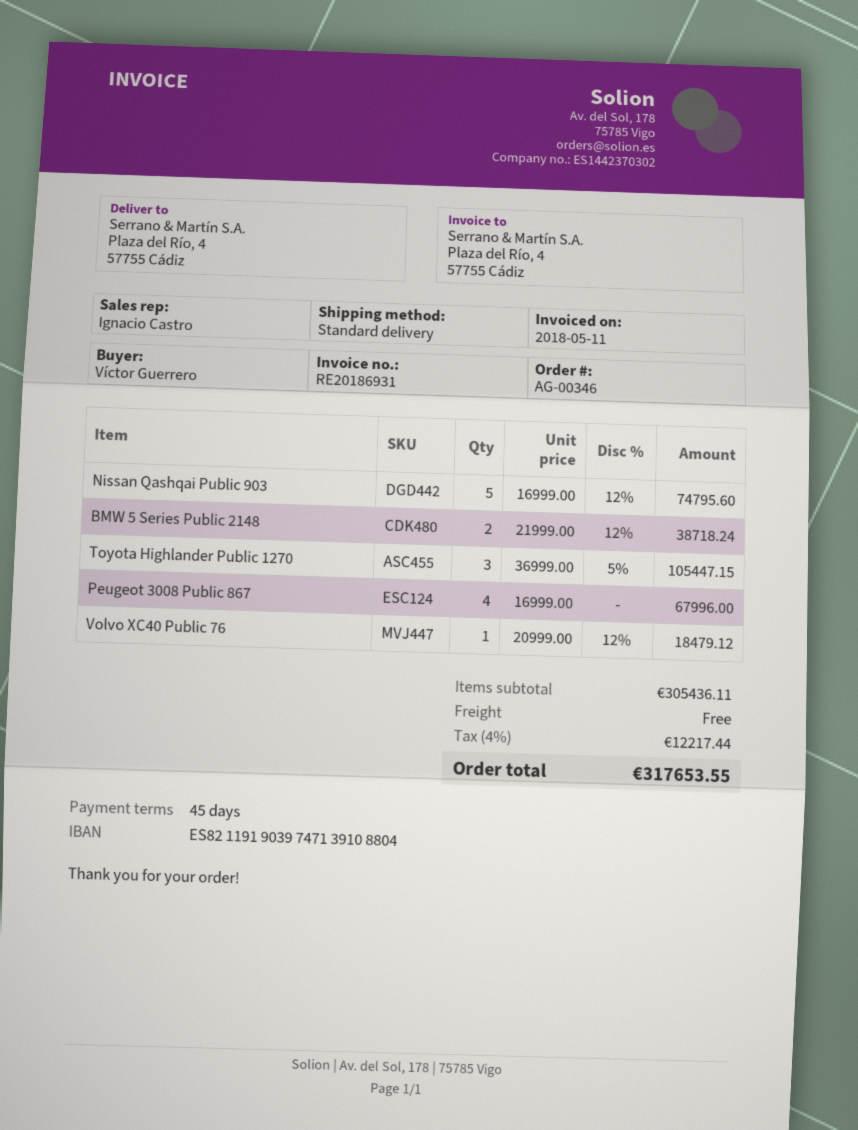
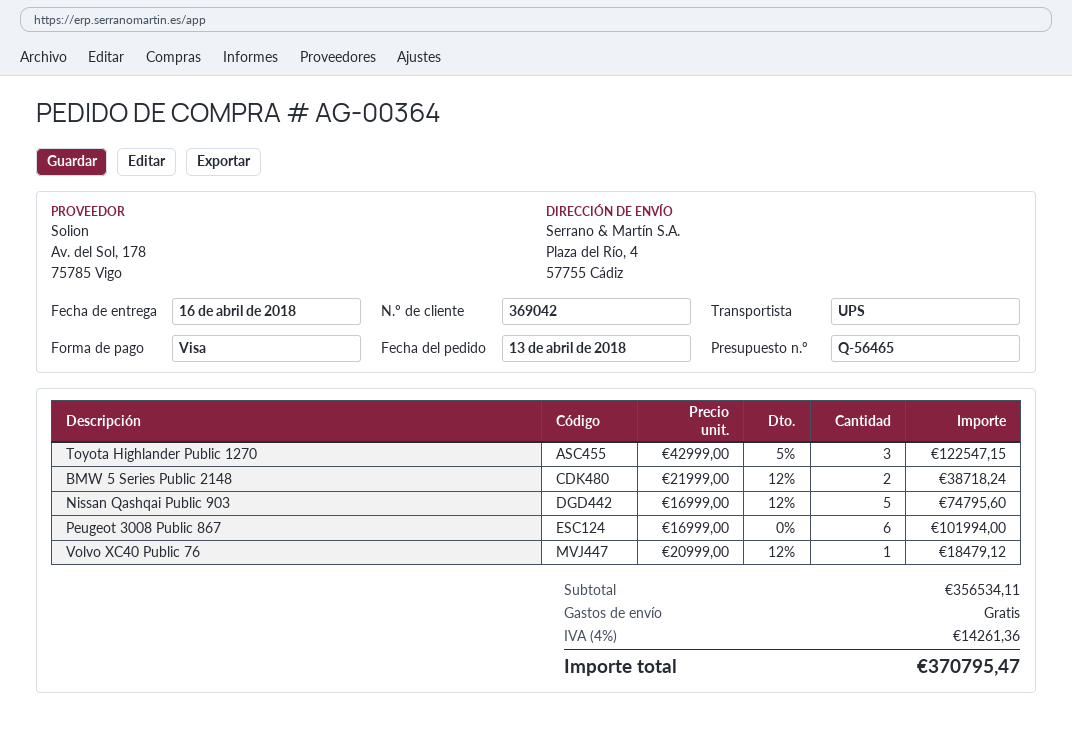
order number: AG-00346 -> AG-00364
shipping method: standard -> UPS
Toyota Highlander Public 1270: 3 x 36999.00 - 5% = 105447.15 -> 3 x 42999.00 - 5% = 122547.15
Peugeot 3008 Public 867: 4 x 16999.00 = 67996.00 -> 6 x 16999.00 = 101994.00
subtotal: 305436.11 -> 356534.11
tax: 4% = 12217.44 -> 4% = 14261.36
total: 317653.55 -> 370795.47

